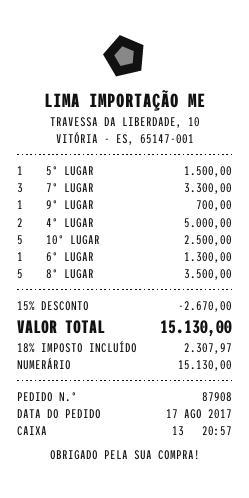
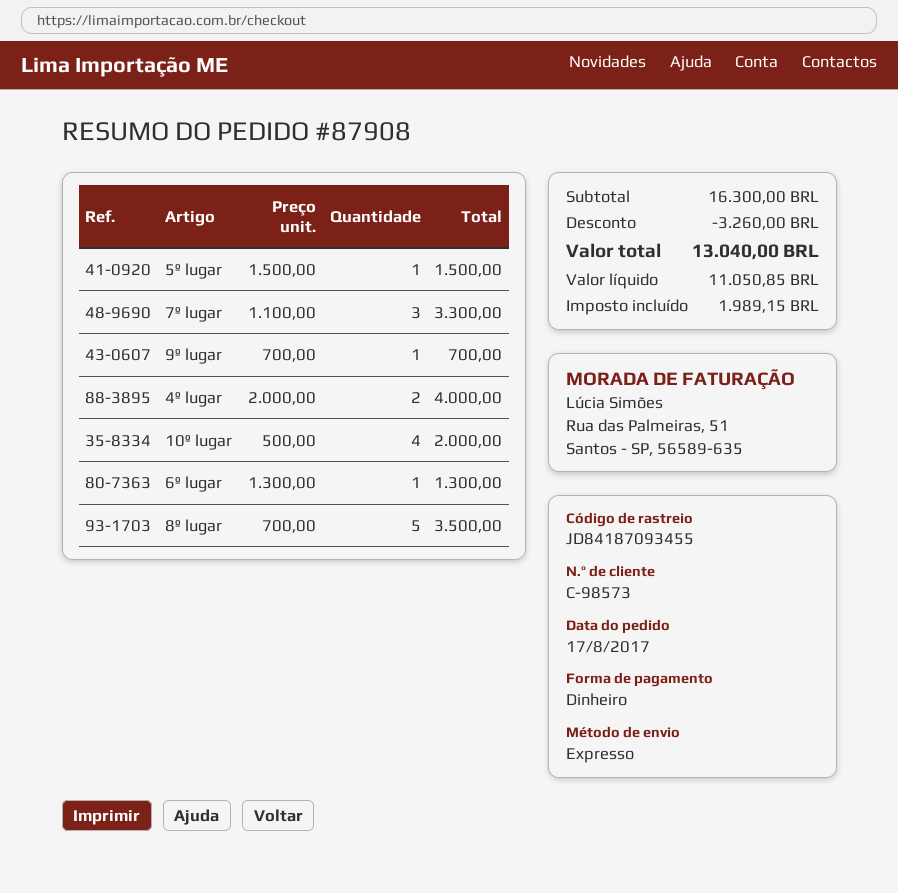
4º LUGAR: 2 for 5000.00 -> 2 for 4000.00
10º LUGAR: 5 for 2500.00 -> 4 for 2000.00
discount: 2670.00 -> 3260.00
tax: 2307.97 -> 1989.15
total: 15130.00 -> 13040.00

